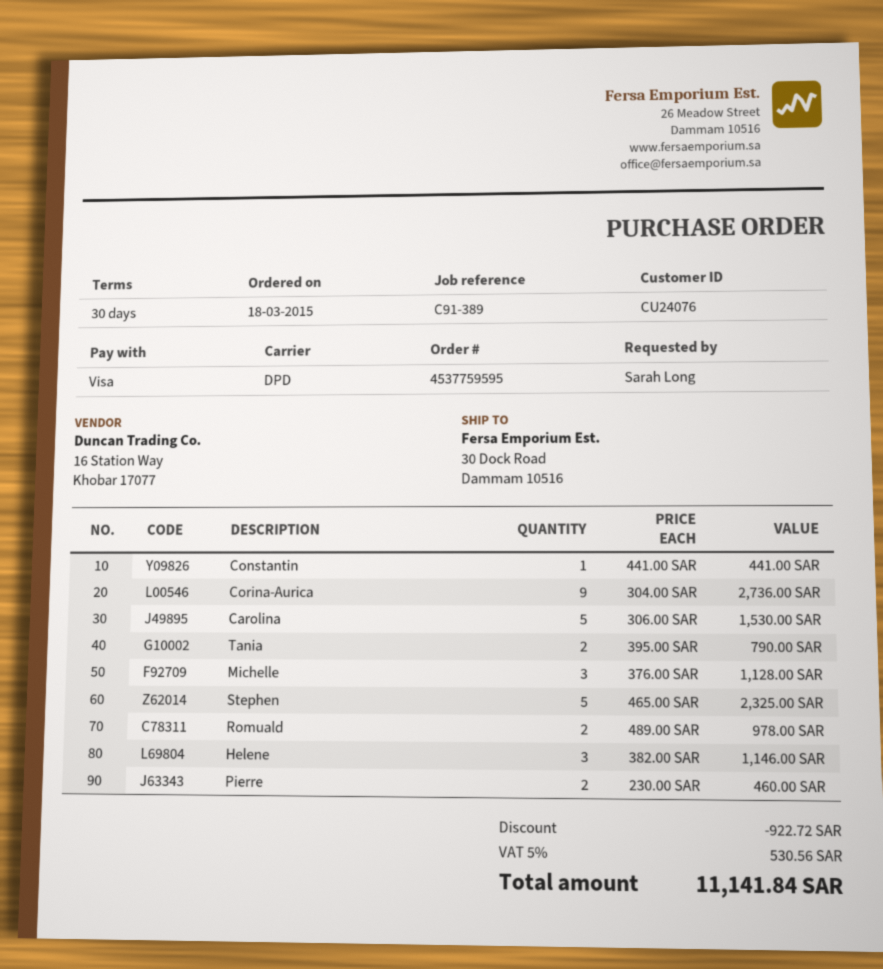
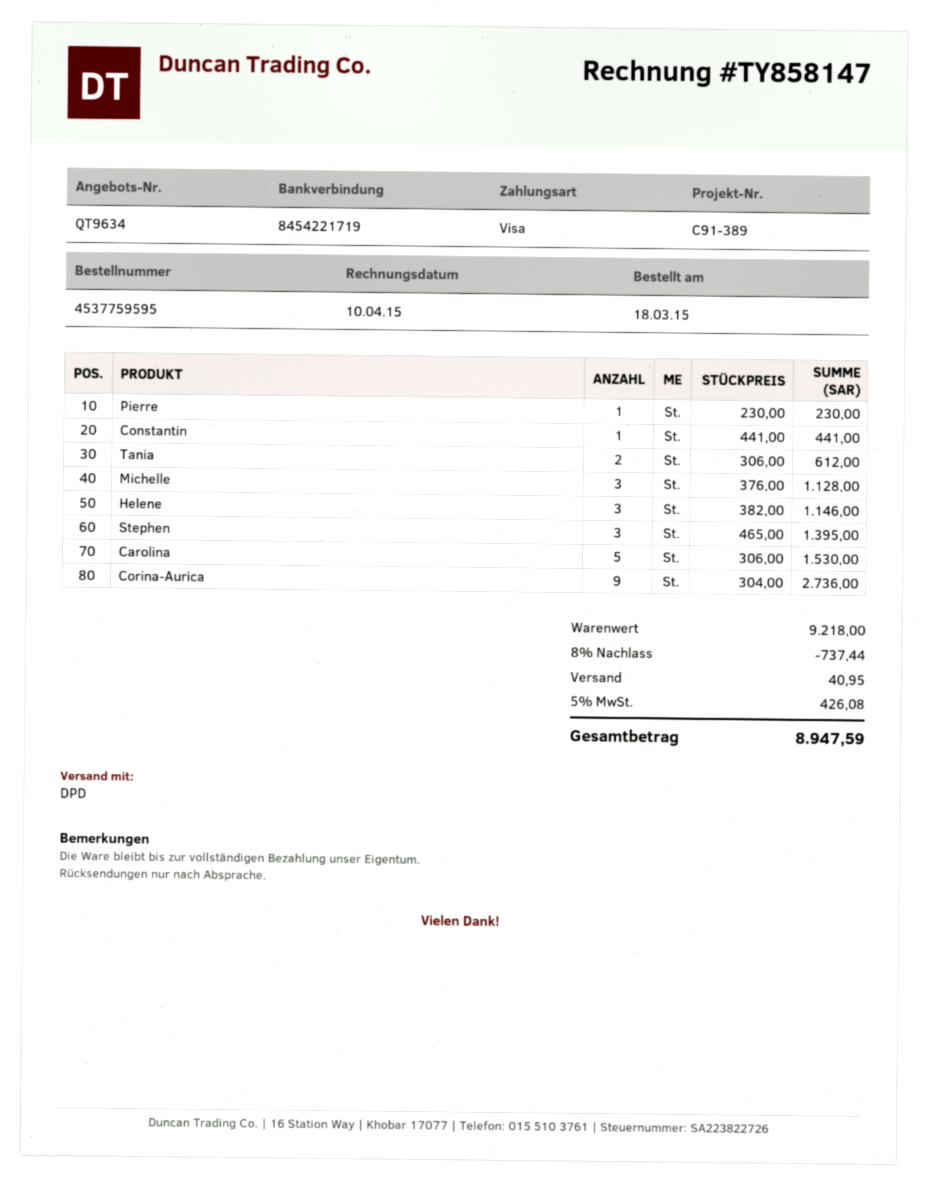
Tania: 2 x 395.00 = 790.00 -> 2 x 306.00 = 612.00
Stephen: 5 x 465.00 = 2325.00 -> 3 x 465.00 = 1395.00
Romuald: 2 x 489.00 = 978.00 -> none
Pierre: 2 x 230.00 = 460.00 -> 1 x 230.00 = 230.00
discount: 922.72 -> 737.44
shipping: none -> 40.95
tax: 5% = 530.56 -> 5% = 426.08
total: 11141.84 -> 8947.59

